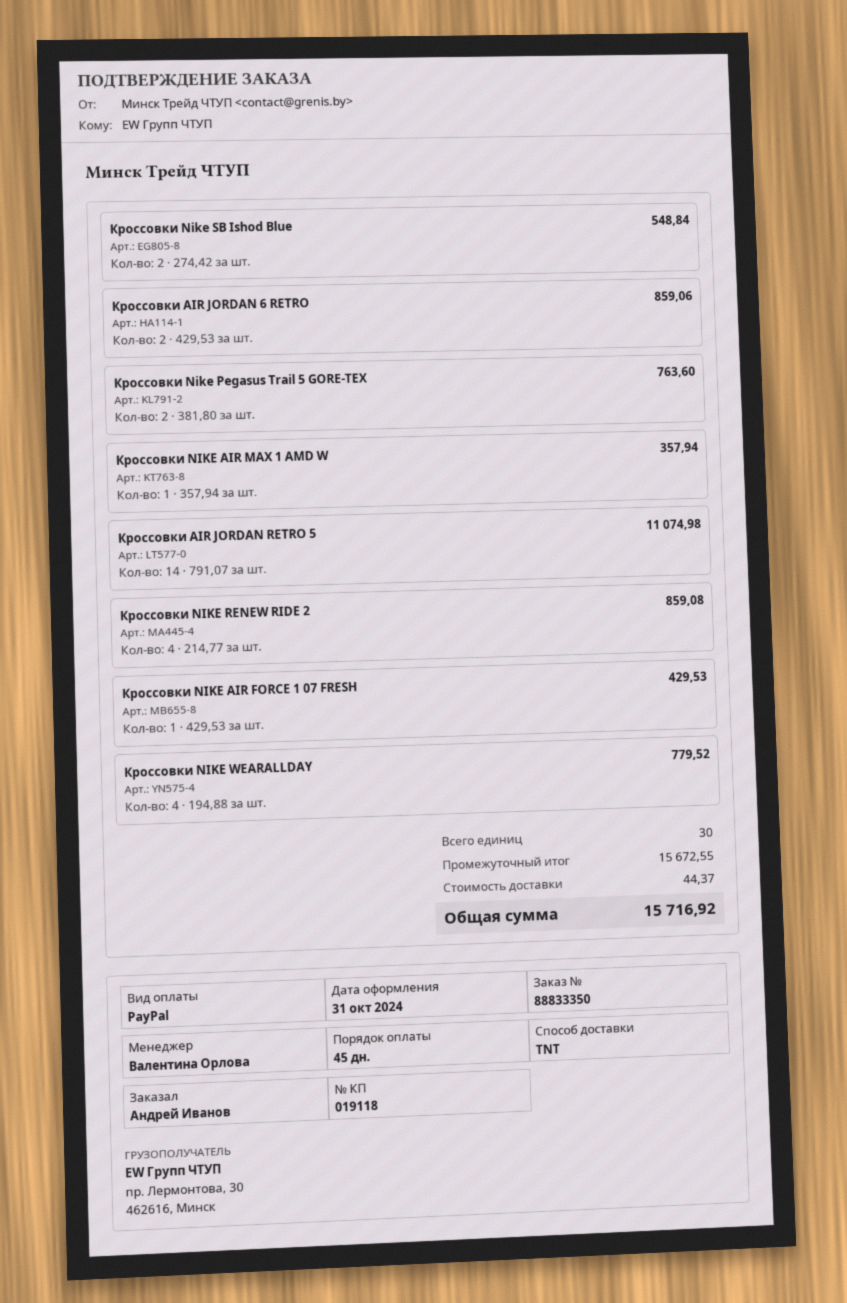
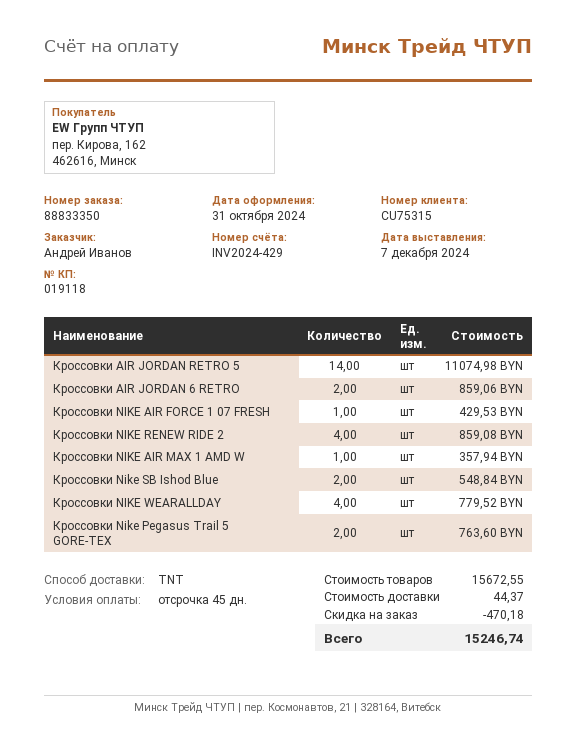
discount: none -> 470.18
total: 15716.92 -> 15246.74

